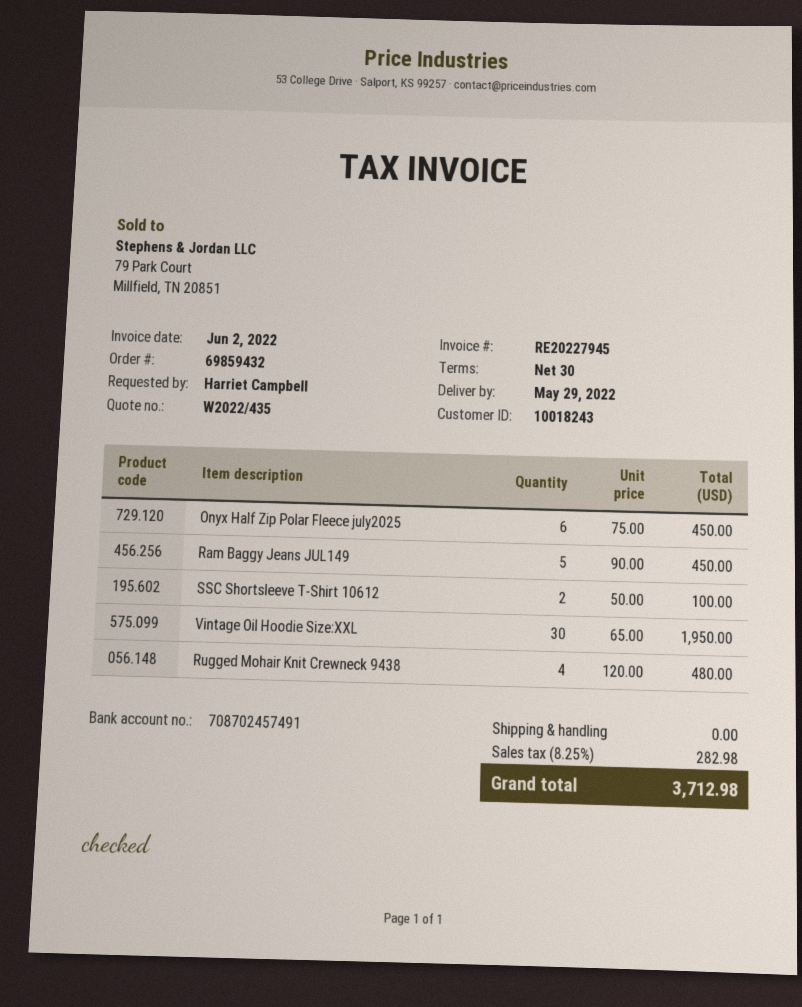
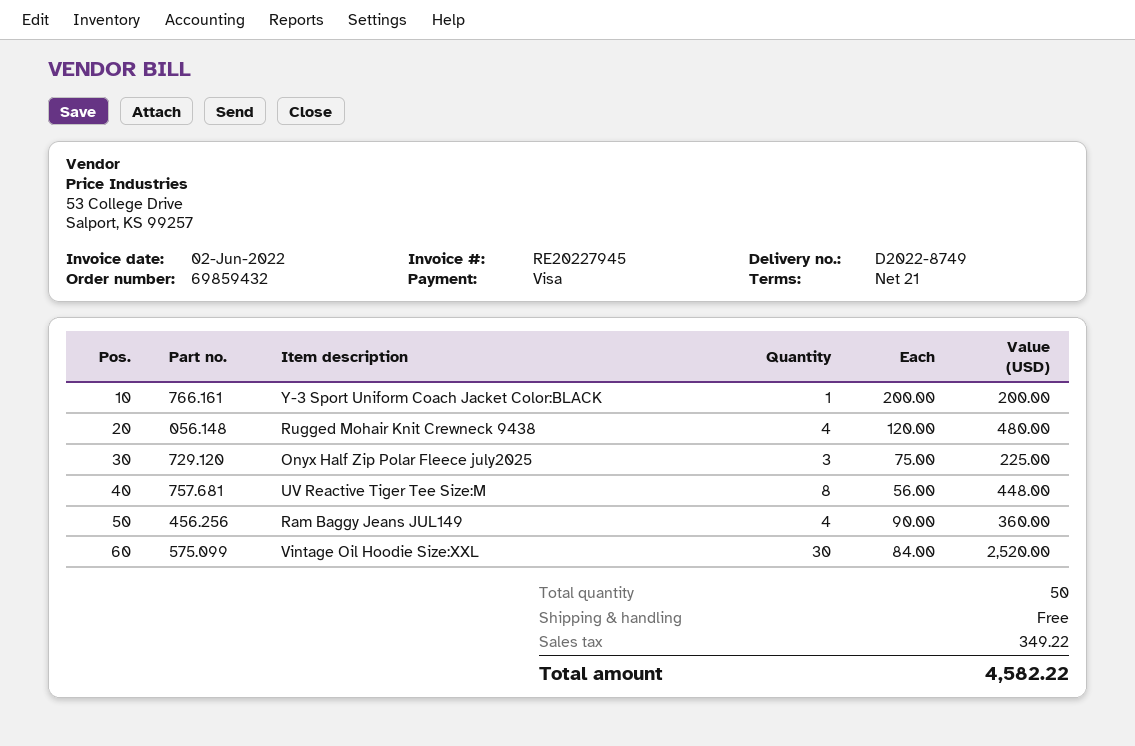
payment terms: 30 days -> 21 days
Onyx Half Zip Polar Fleece july2025: 6 x 75.00 = 450.00 -> 3 x 75.00 = 225.00
Ram Baggy Jeans JUL149: 5 x 90.00 = 450.00 -> 4 x 90.00 = 360.00
SSC Shortsleeve T-Shirt 10612: 2 x 50.00 = 100.00 -> none
Vintage Oil Hoodie Size:XXL: 30 x 65.00 = 1950.00 -> 30 x 84.00 = 2520.00
Y-3 Sport Uniform Coach Jacket Color:BLACK: none -> 1 x 200.00 = 200.00
UV Reactive Tiger Tee Size:M: none -> 8 x 56.00 = 448.00
tax: 282.98 -> 349.22
total: 3712.98 -> 4582.22

